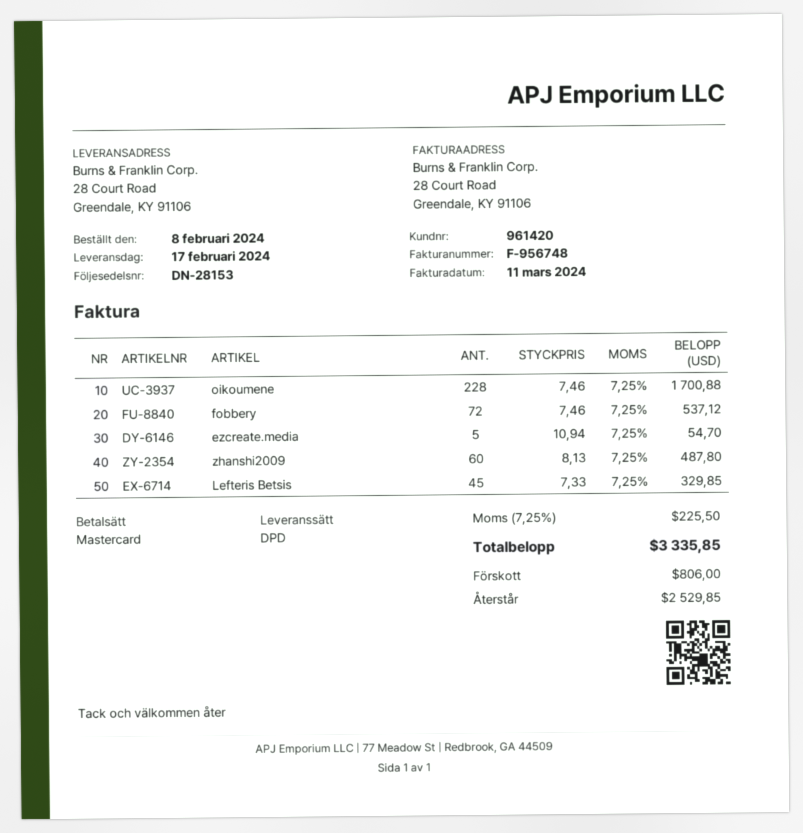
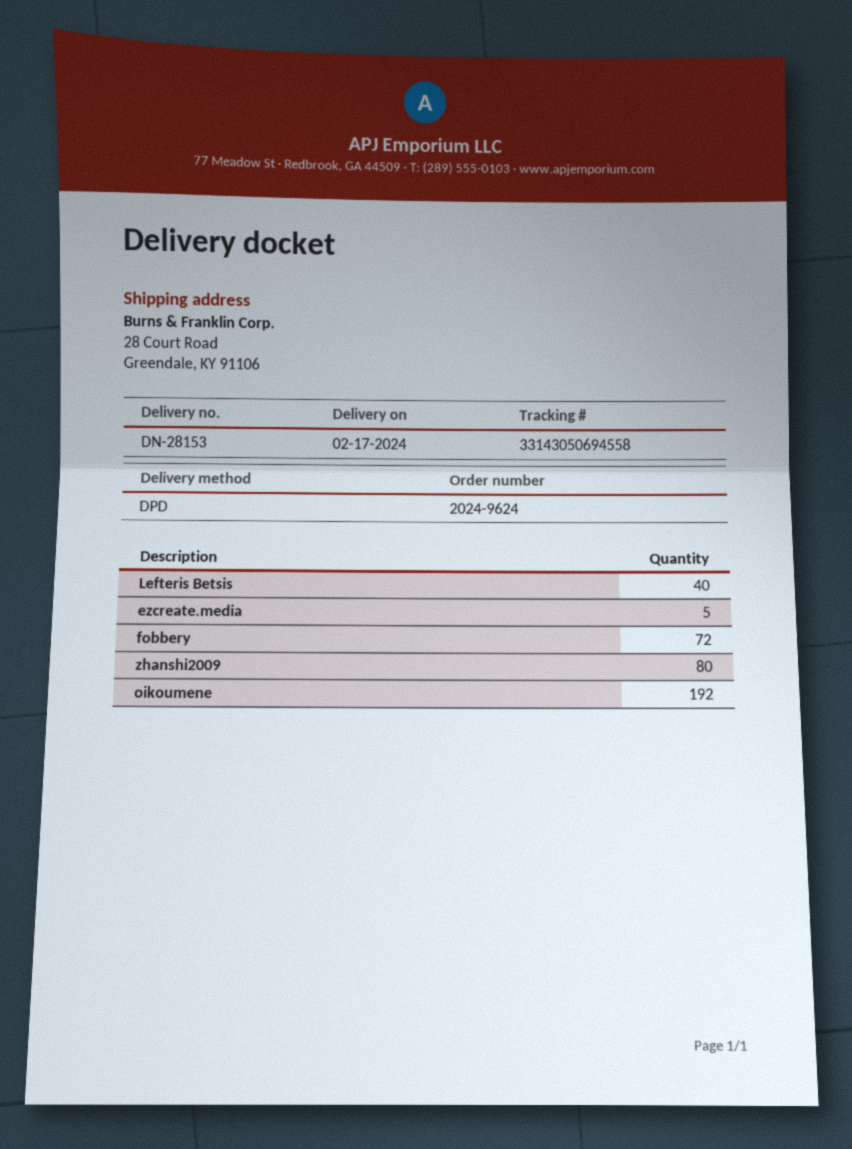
oikoumene: 228 -> 192
zhanshi2009: 60 -> 80
Lefteris Betsis: 45 -> 40

